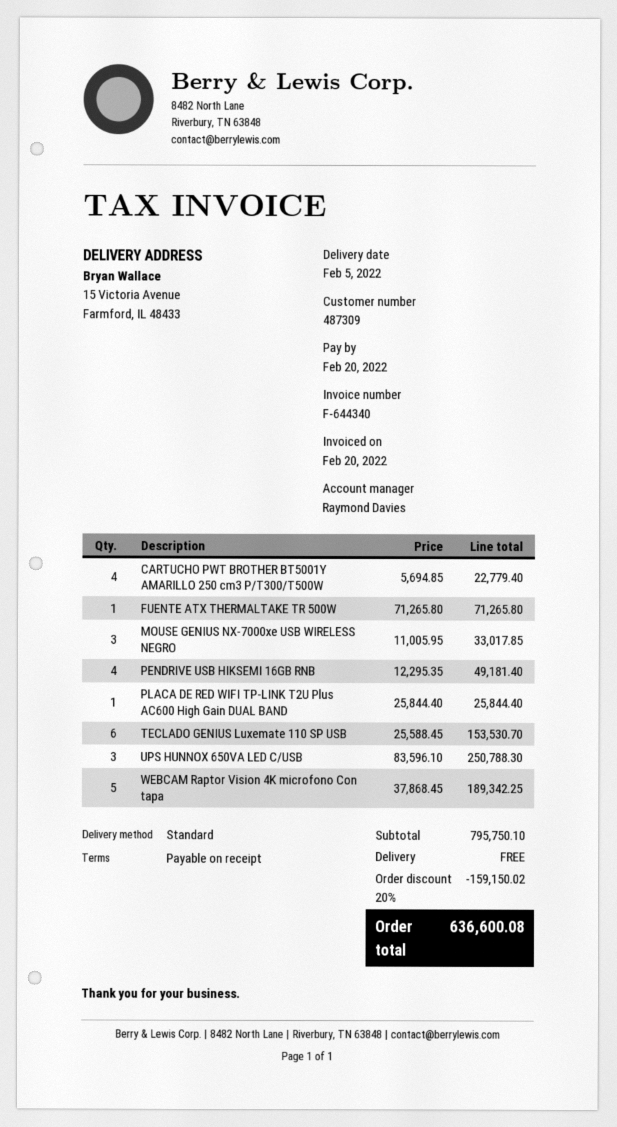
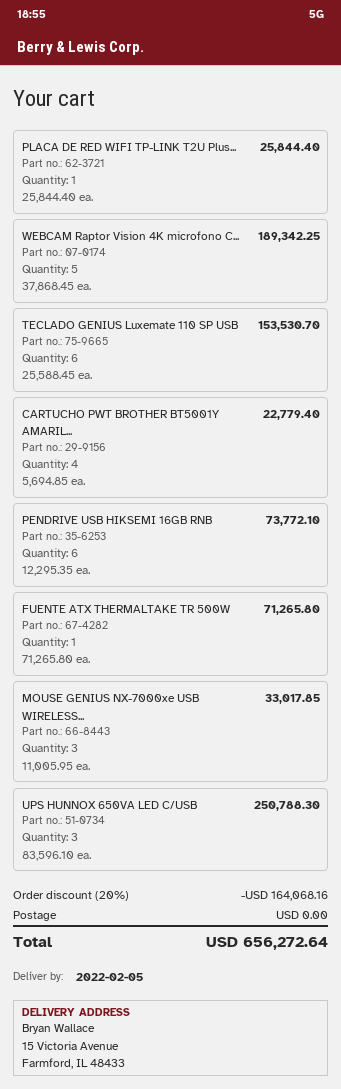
PENDRIVE USB HIKSEMI 16GB RNB: 4 x 12295.35 = 49181.40 -> 6 x 12295.35 = 73772.10
discount: 20% = 159150.02 -> 20% = 164068.16
total: 636600.08 -> 656272.64

